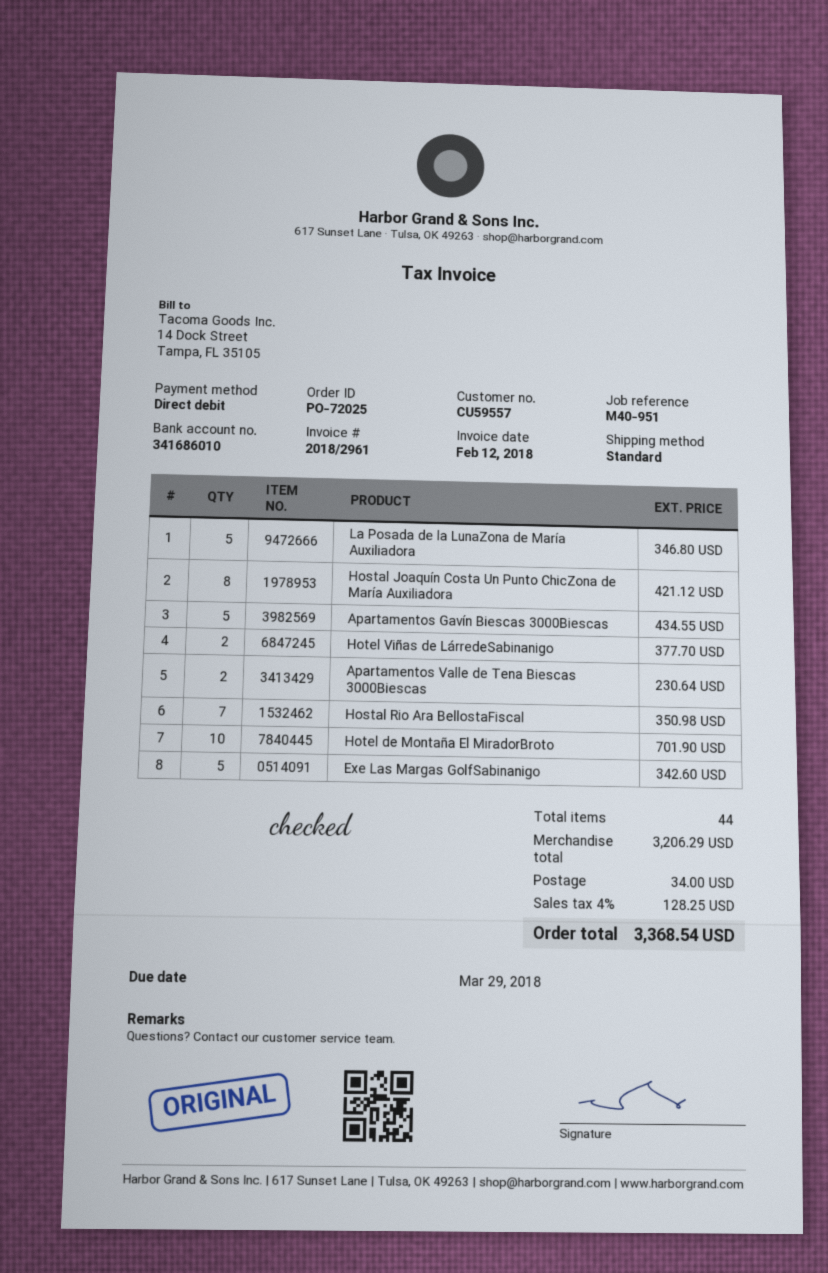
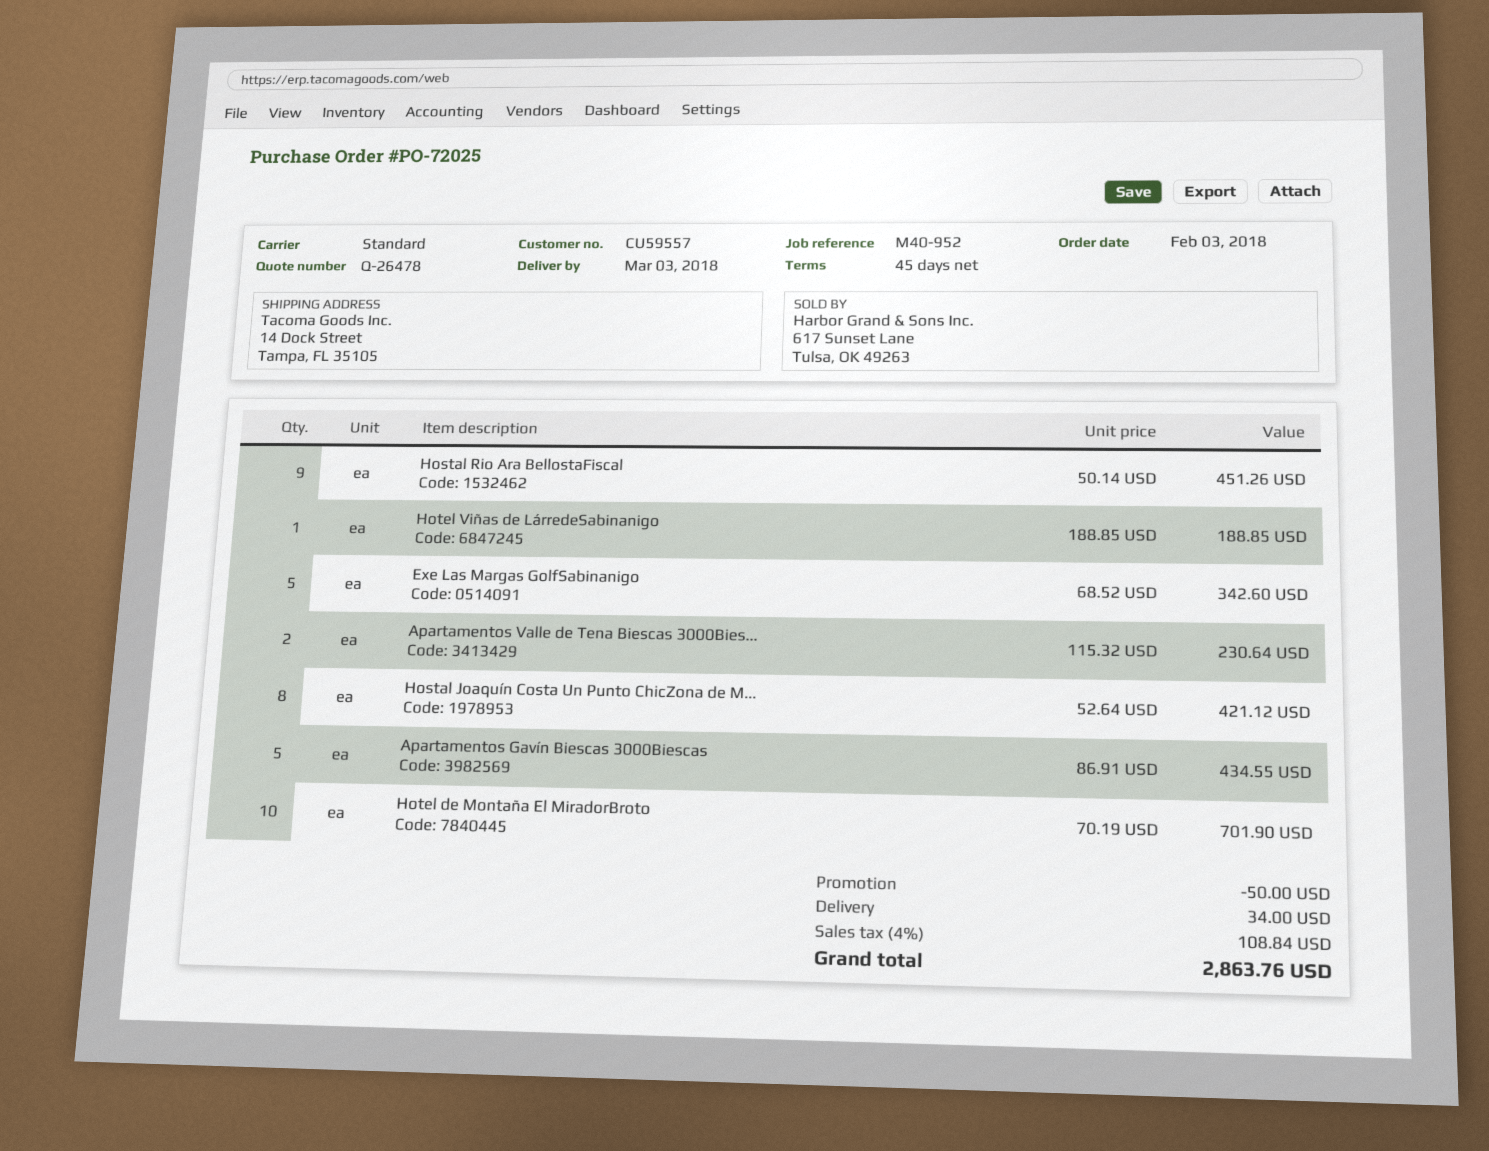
reference: M40-951 -> M40-952
La Posada de la LunaZona de María Auxiliadora: 5 for 346.80 -> none
Hotel Viñas de LárredeSabinanigo: 2 for 377.70 -> 1 for 188.85
Hostal Rio Ara BellostaFiscal: 7 for 350.98 -> 9 for 451.26
discount: none -> 50.00
tax: 4% = 128.25 -> 4% = 108.84
total: 3368.54 -> 2863.76

